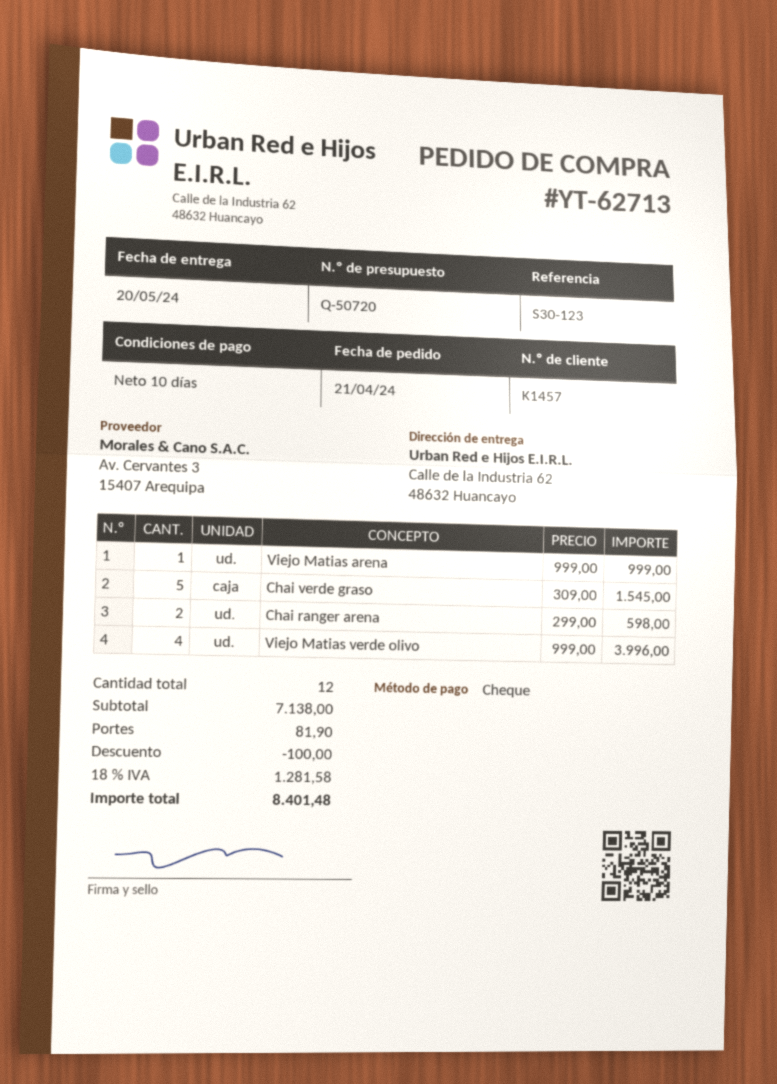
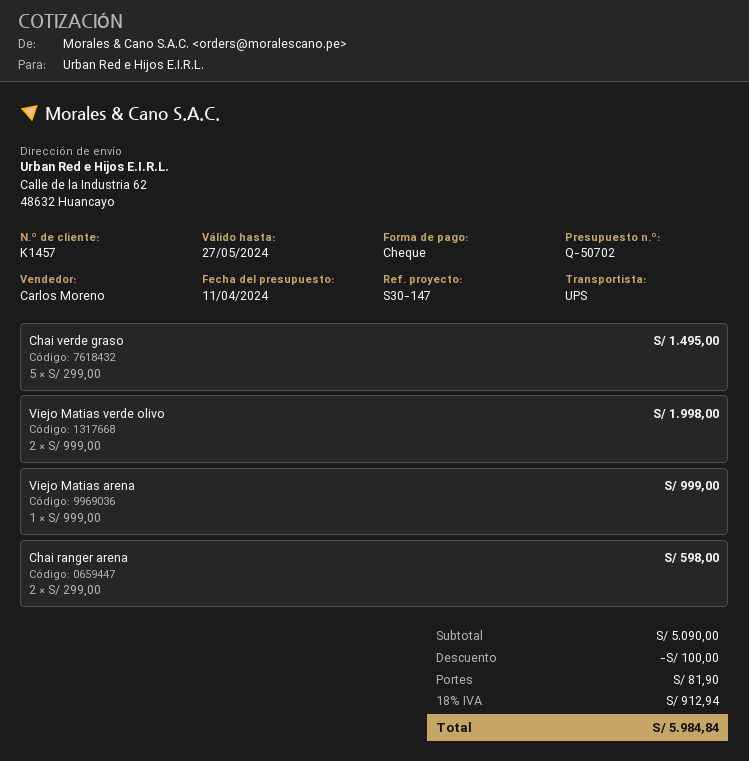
quote number: Q-50720 -> Q-50702
reference: S30-123 -> S30-147
Chai verde graso: 5 x 309.00 = 1545.00 -> 5 x 299.00 = 1495.00
Viejo Matias verde olivo: 4 x 999.00 = 3996.00 -> 2 x 999.00 = 1998.00
subtotal: 7138.00 -> 5090.00
tax: 18% = 1281.58 -> 18% = 912.94
total: 8401.48 -> 5984.84

